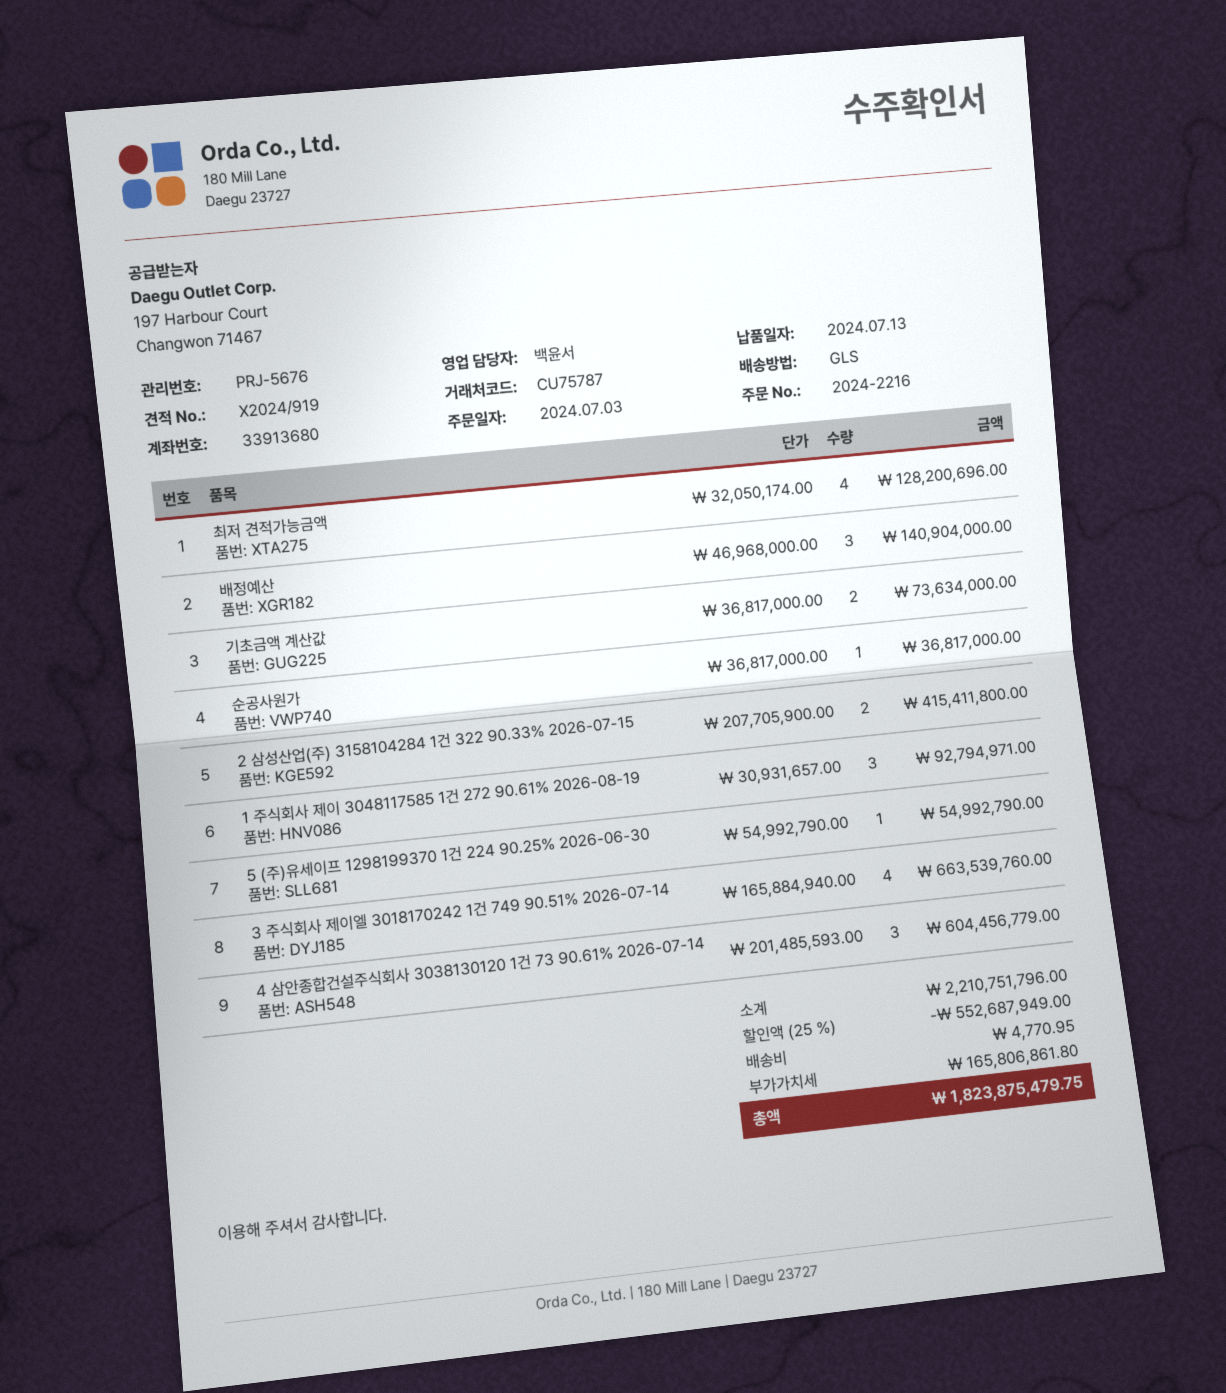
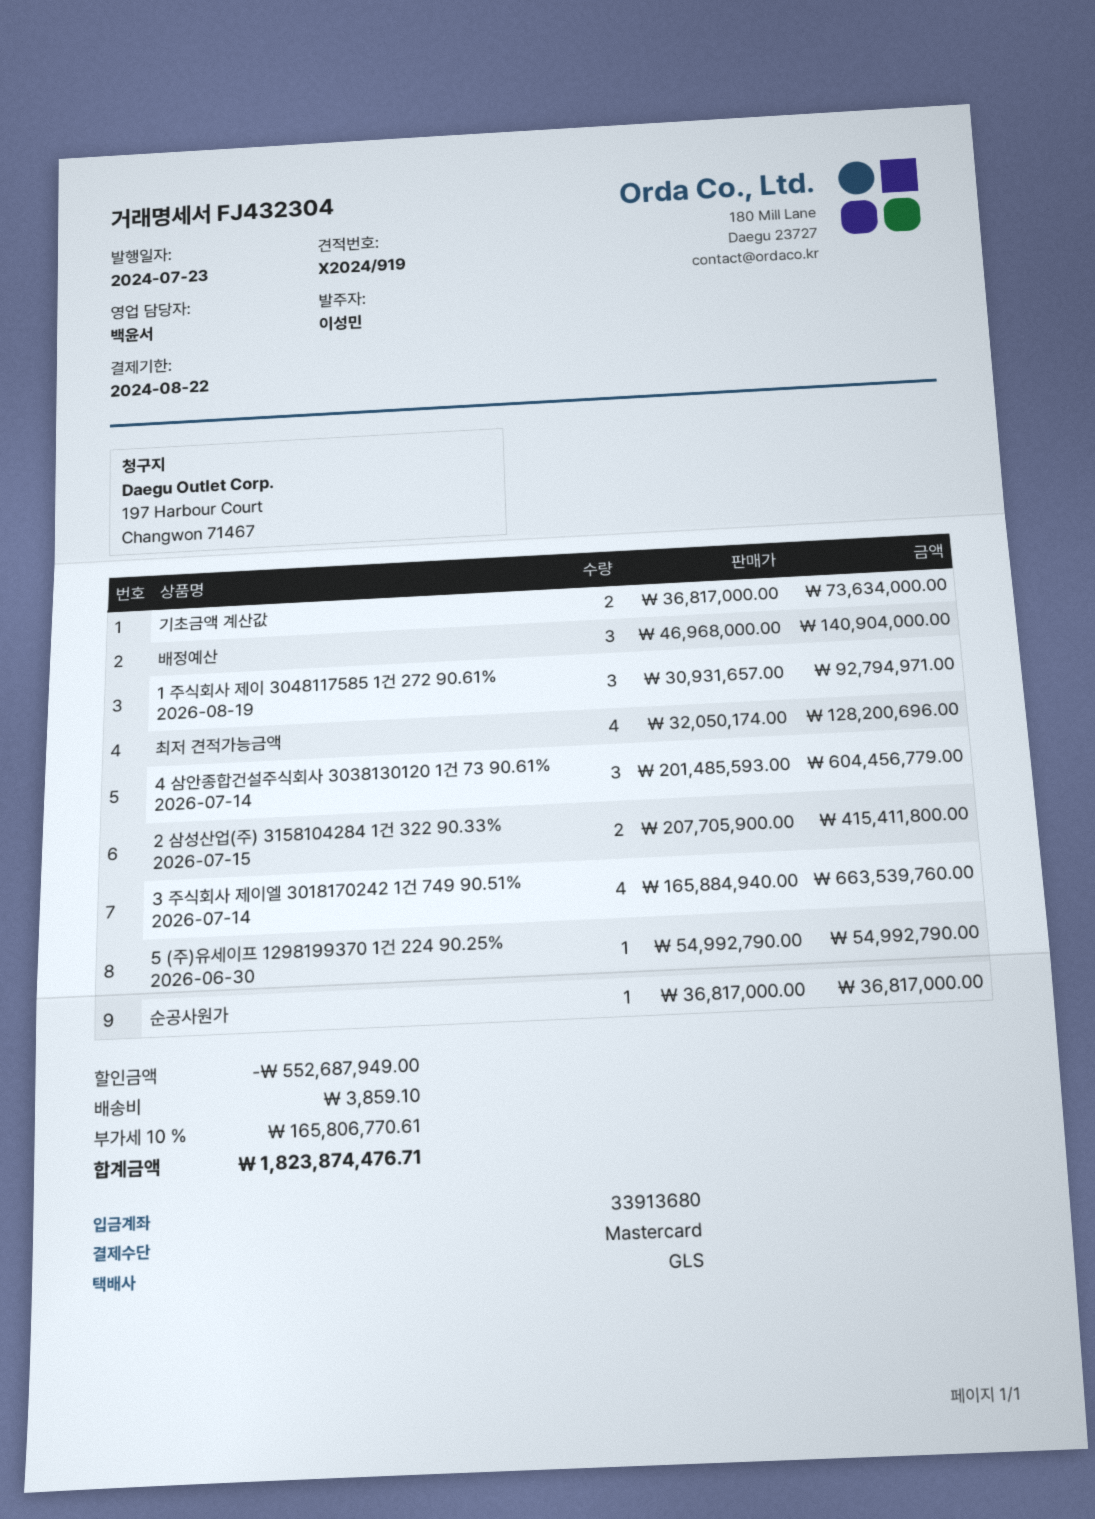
shipping: 4770.95 -> 3859.10
tax: 165806861.80 -> 165806770.61
total: 1823875479.75 -> 1823874476.71

